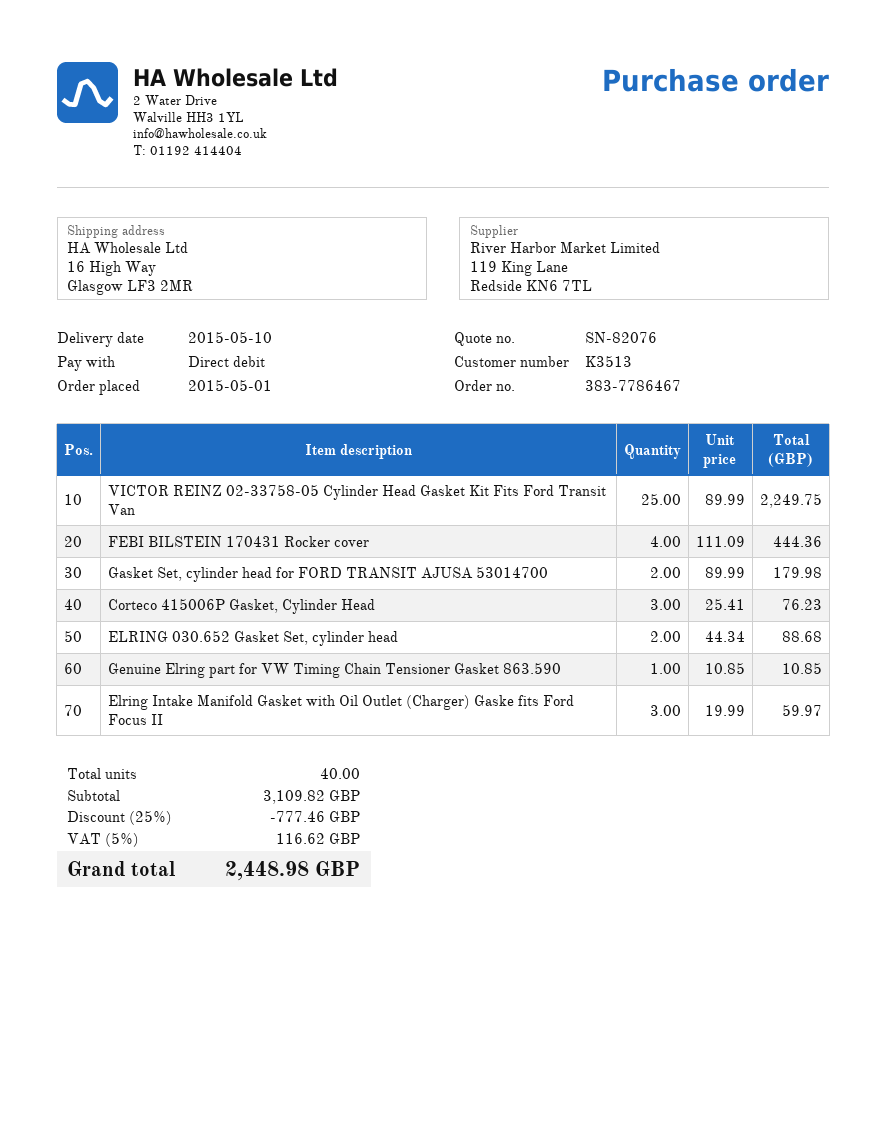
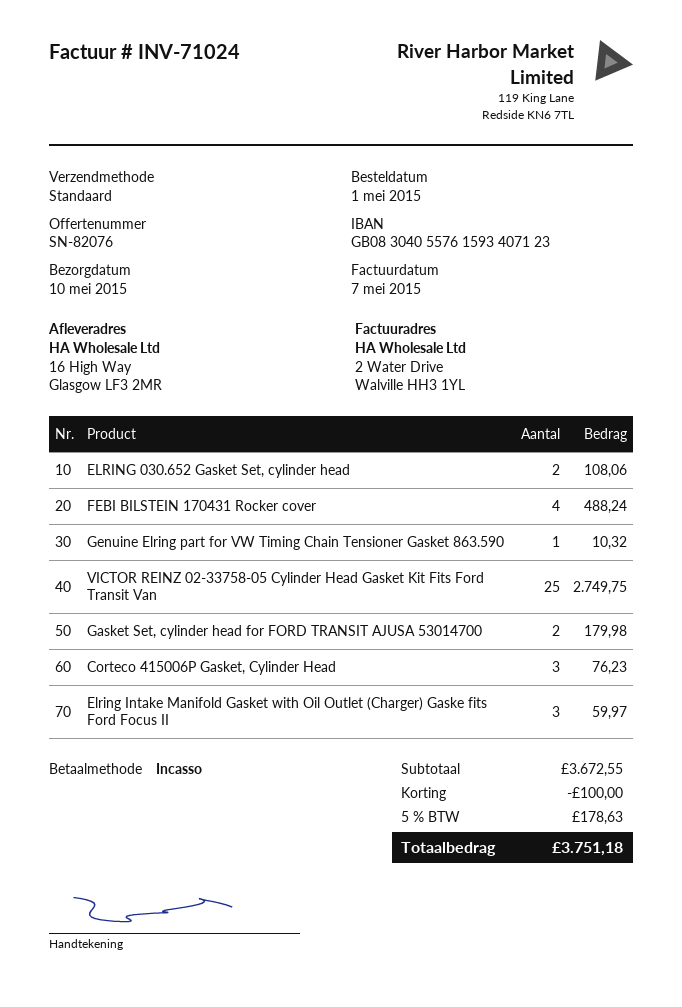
VICTOR REINZ 02-33758-05 Cylinder Head Gasket Kit Fits Ford Transit Van: 25 for 2249.75 -> 25 for 2749.75
FEBI BILSTEIN 170431 Rocker cover: 4 for 444.36 -> 4 for 488.24
ELRING 030.652 Gasket Set, cylinder head: 2 for 88.68 -> 2 for 108.06
Genuine Elring part for VW Timing Chain Tensioner Gasket 863.590: 1 for 10.85 -> 1 for 10.32
subtotal: 3109.82 -> 3672.55
discount: 777.46 -> 100.00
tax: 5% = 116.62 -> 5% = 178.63
total: 2448.98 -> 3751.18

